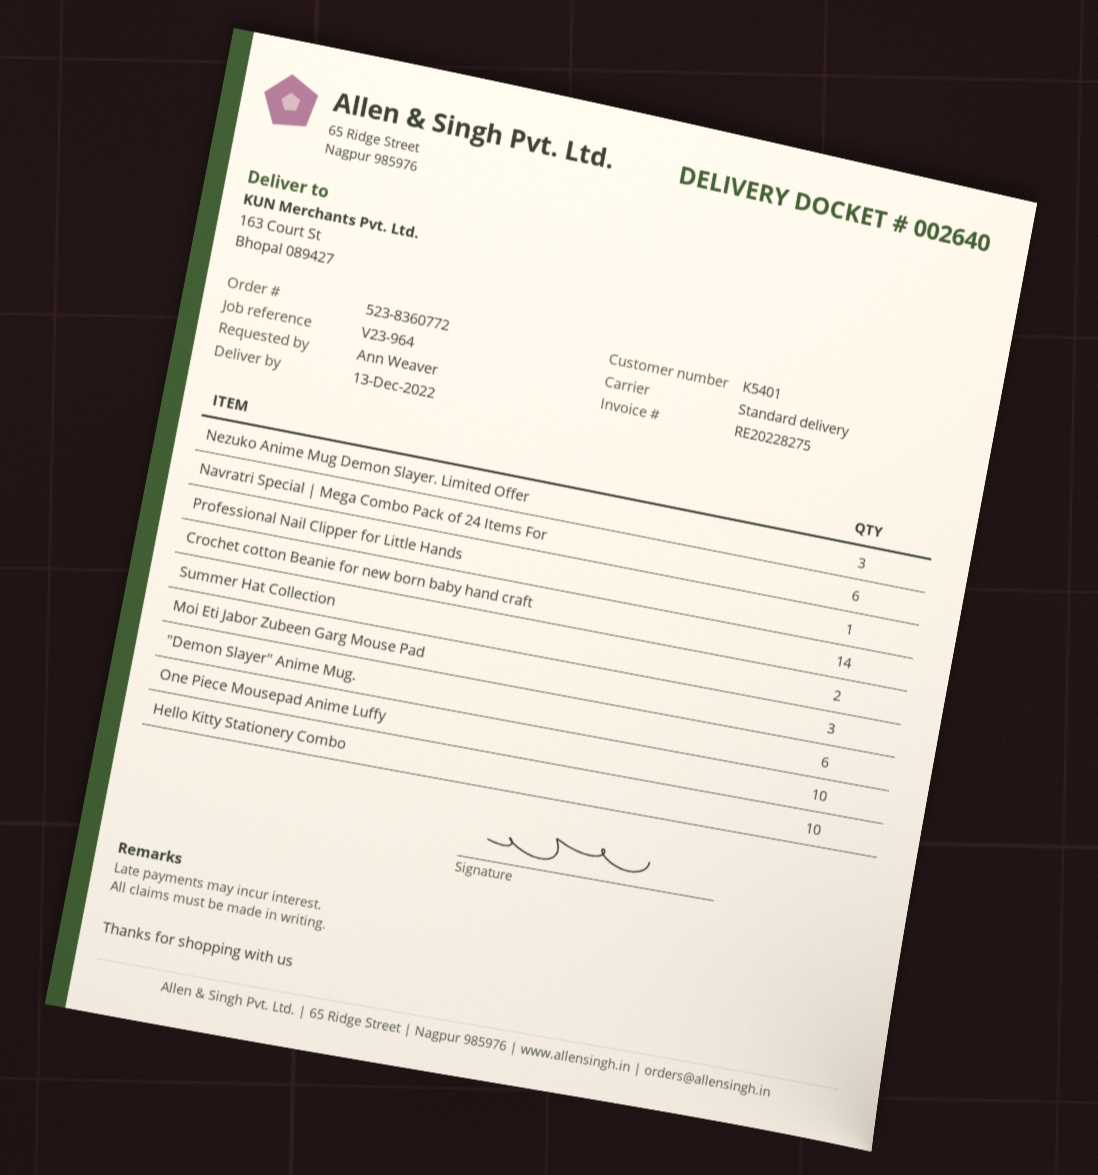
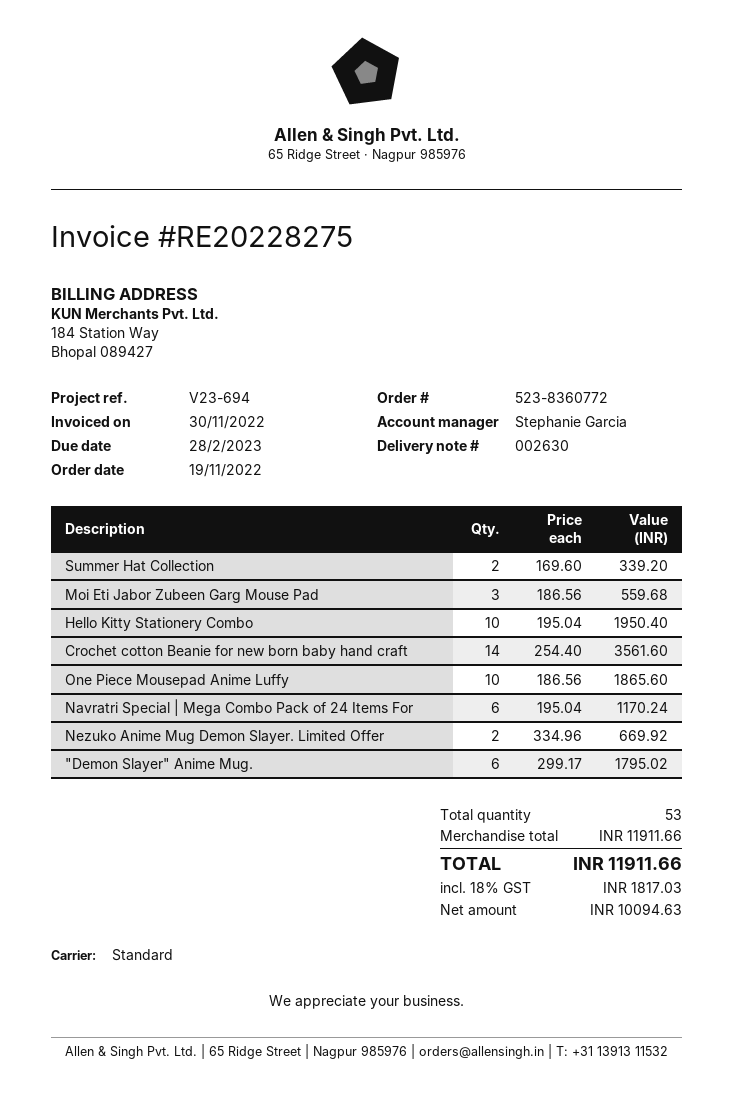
delivery note number: 002640 -> 002630
reference: V23-964 -> V23-694
Nezuko Anime Mug Demon Slayer. Limited Offer: 3 -> 2
Professional Nail Clipper for Little Hands: 1 -> none

